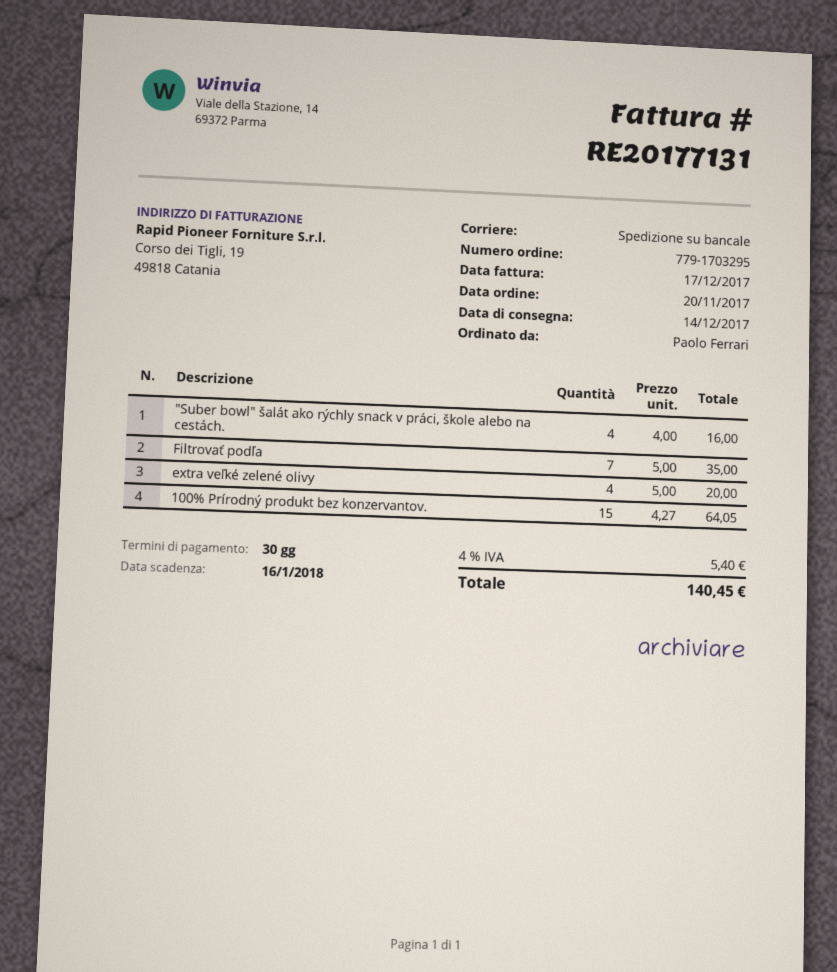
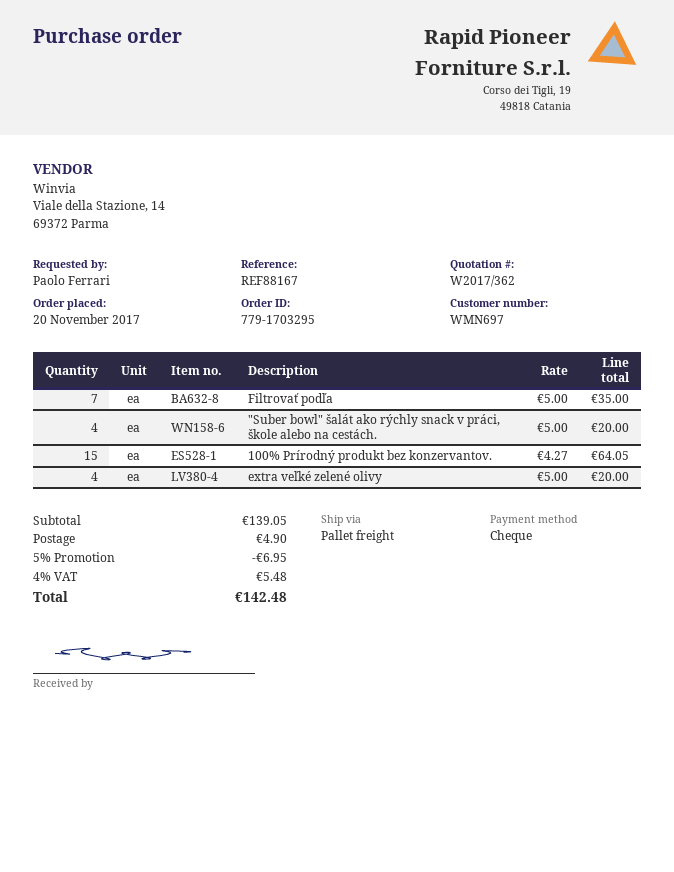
"Suber bowl" šalát ako rýchly snack v práci, škole alebo na cestách.: 4 x 4.00 = 16.00 -> 4 x 5.00 = 20.00
discount: none -> 5% = 6.95
shipping: none -> 4.90
tax: 4% = 5.40 -> 4% = 5.48
total: 140.45 -> 142.48

